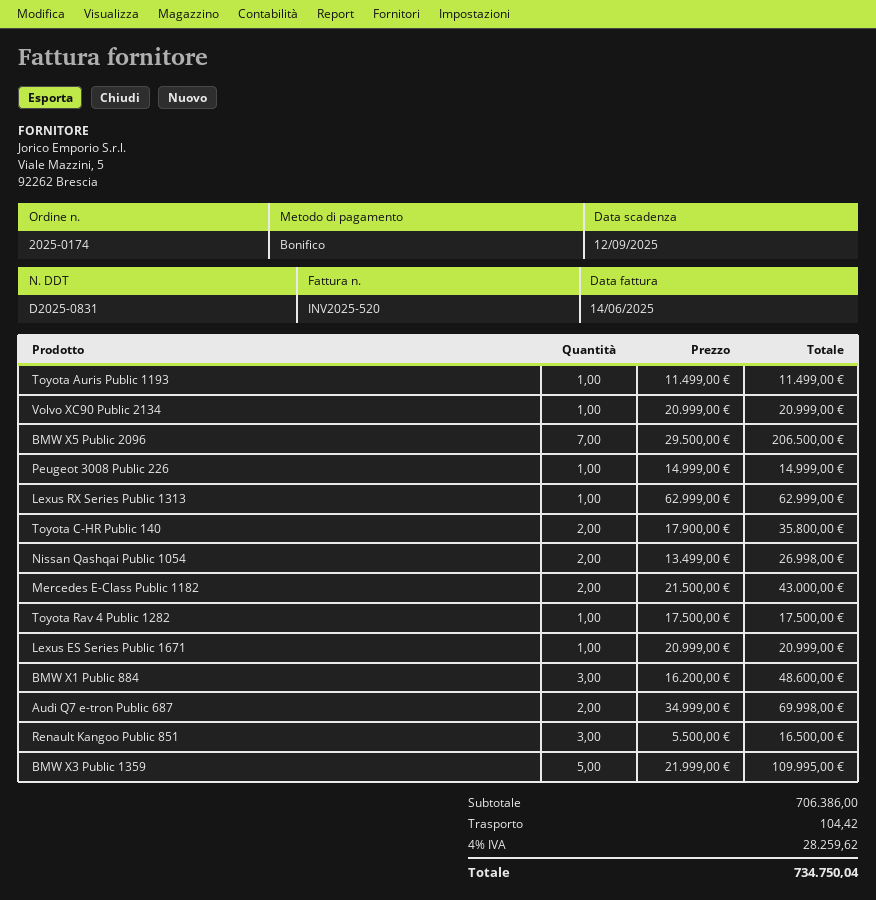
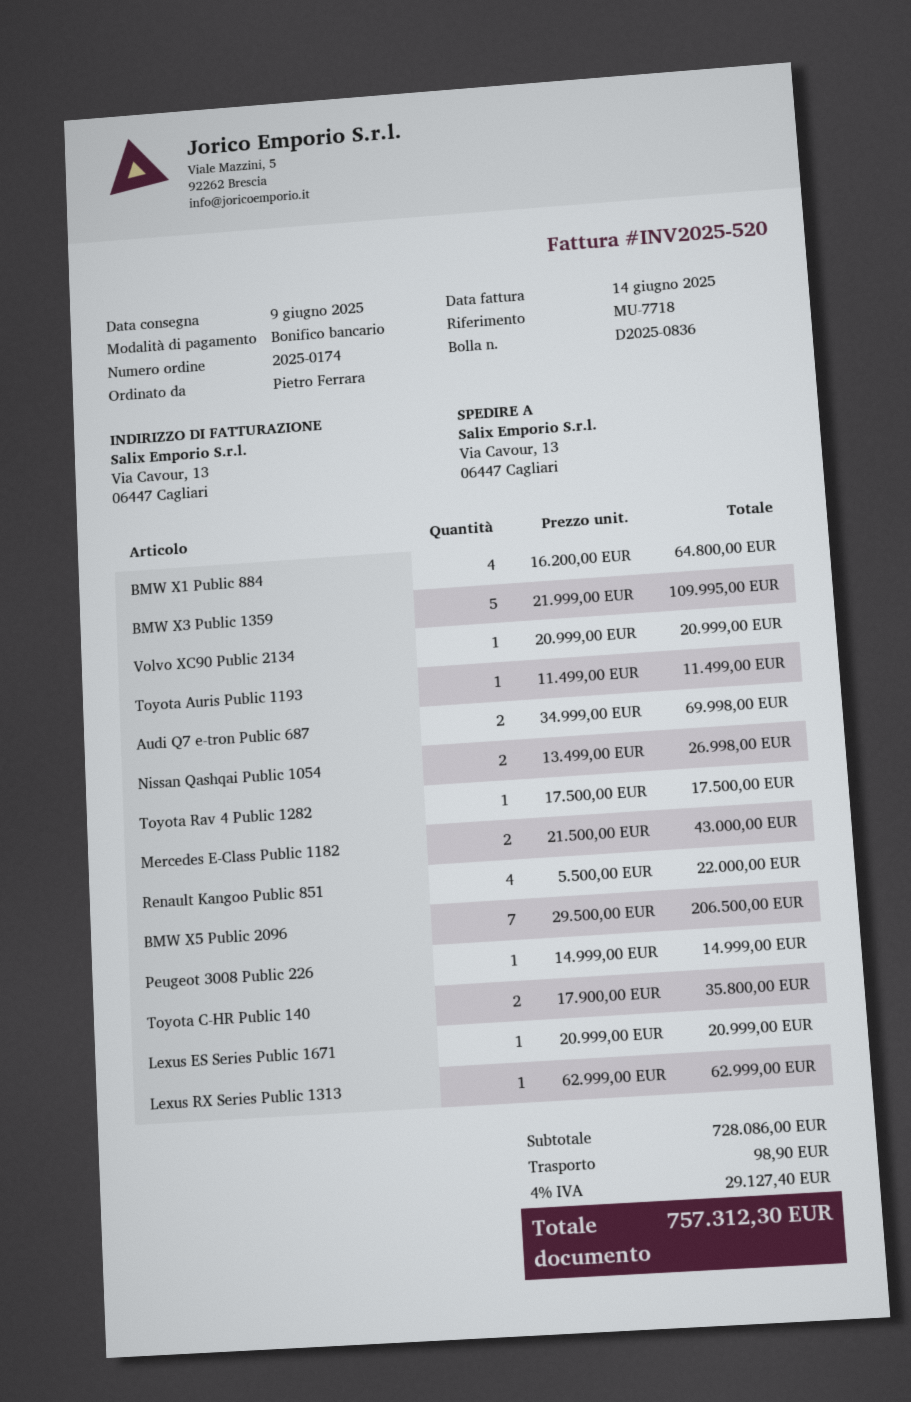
delivery note number: D2025-0831 -> D2025-0836
BMW X1 Public 884: 3 x 16200.00 = 48600.00 -> 4 x 16200.00 = 64800.00
Renault Kangoo Public 851: 3 x 5500.00 = 16500.00 -> 4 x 5500.00 = 22000.00
subtotal: 706386.00 -> 728086.00
shipping: 104.42 -> 98.90
tax: 4% = 28259.62 -> 4% = 29127.40
total: 734750.04 -> 757312.30

